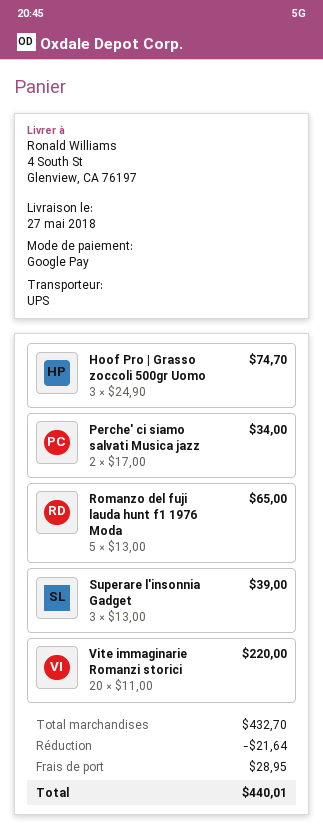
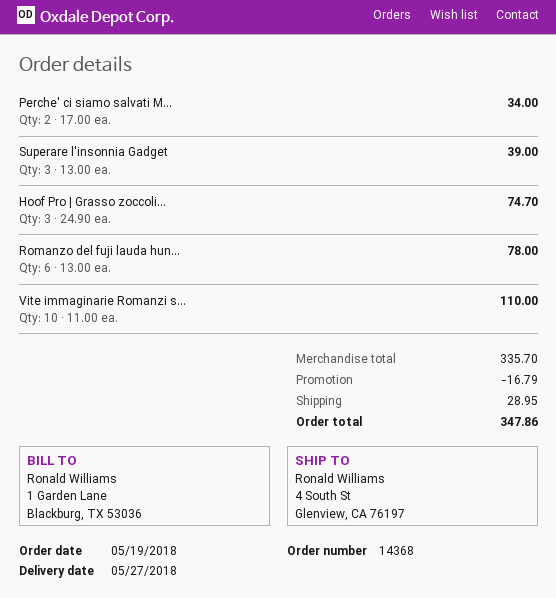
Romanzo del fuji lauda hunt f1 1976 Moda: 5 x 13.00 = 65.00 -> 6 x 13.00 = 78.00
Vite immaginarie Romanzi storici: 20 x 11.00 = 220.00 -> 10 x 11.00 = 110.00
subtotal: 432.70 -> 335.70
discount: 21.64 -> 16.79
total: 440.01 -> 347.86

